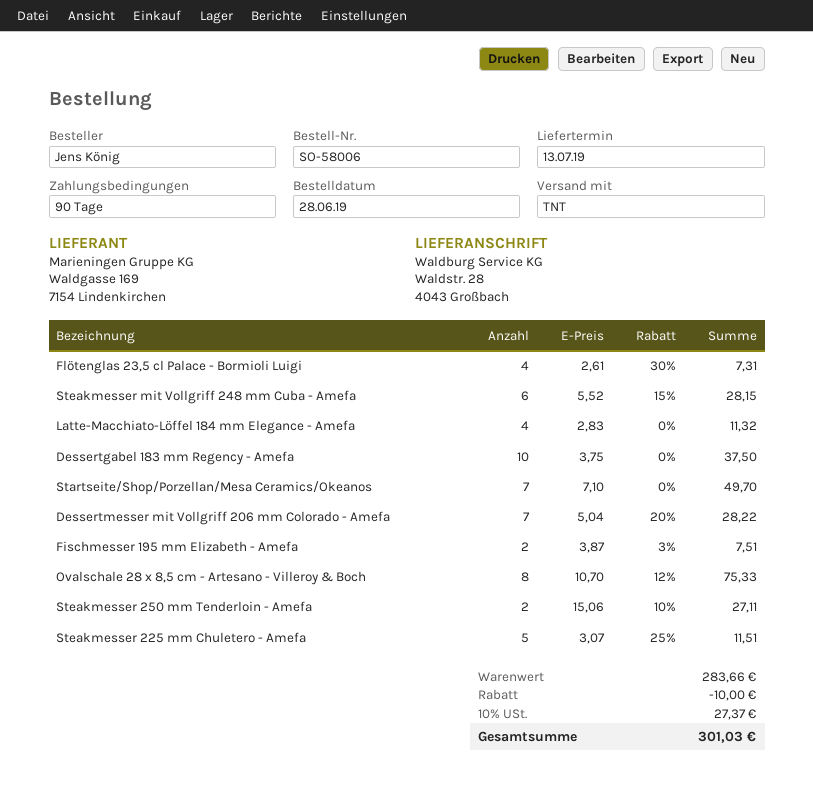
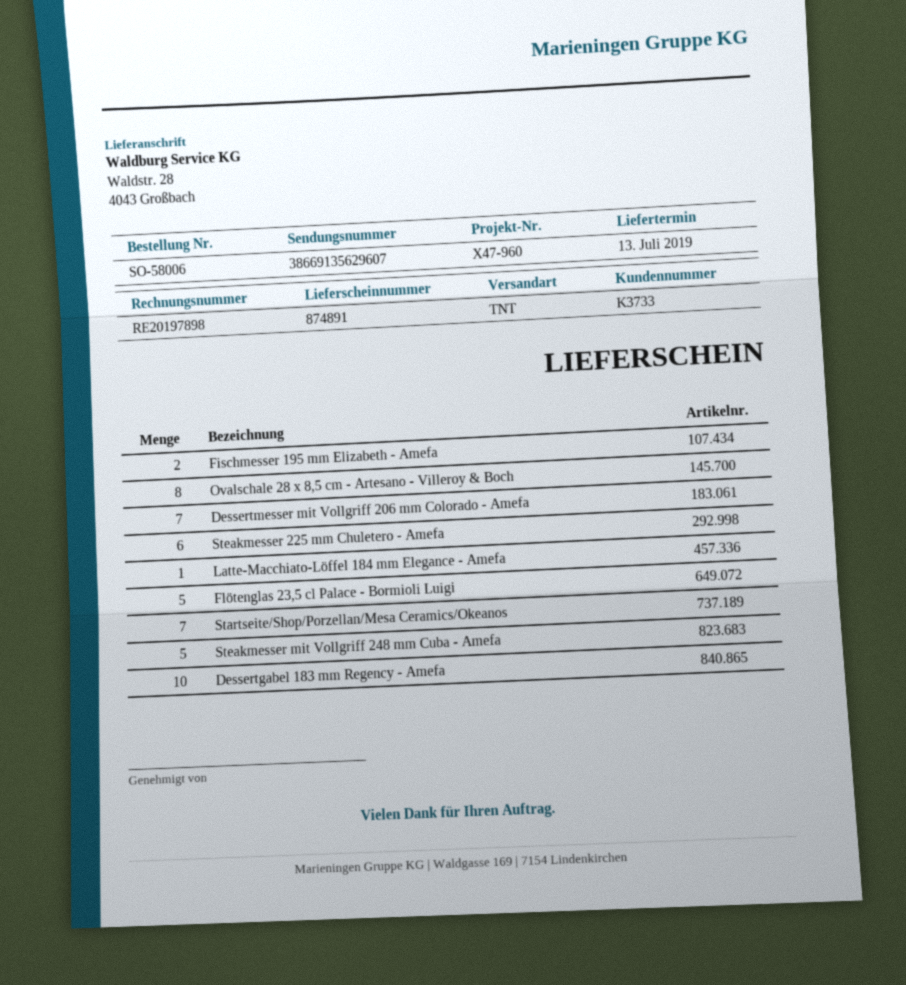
Flötenglas 23,5 cl Palace - Bormioli Luigi: 4 -> 5
Steakmesser mit Vollgriff 248 mm Cuba - Amefa: 6 -> 5
Latte-Macchiato-Löffel 184 mm Elegance - Amefa: 4 -> 1
Steakmesser 250 mm Tenderloin - Amefa: 2 -> none
Steakmesser 225 mm Chuletero - Amefa: 5 -> 6

